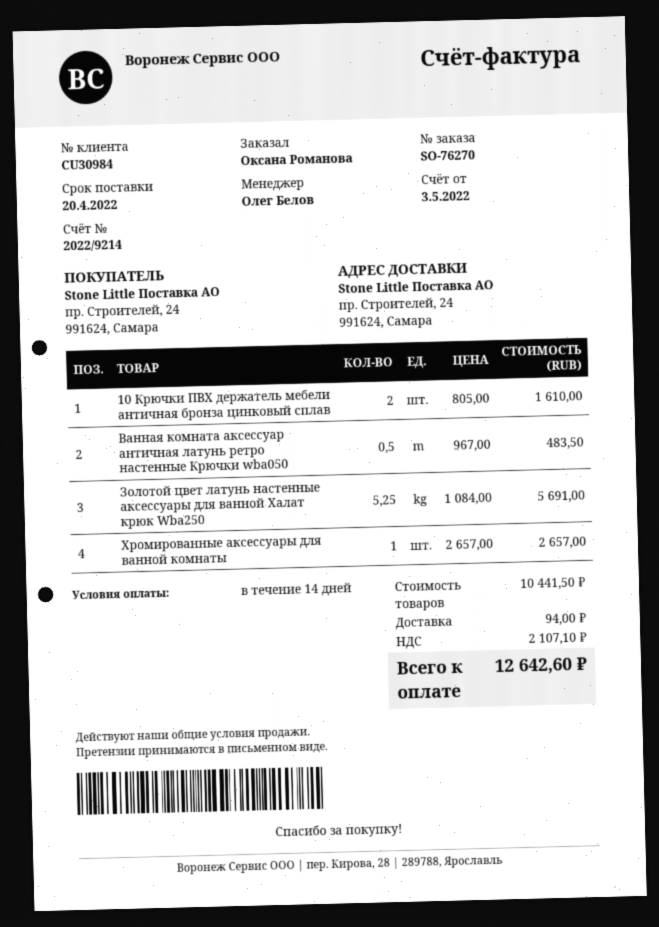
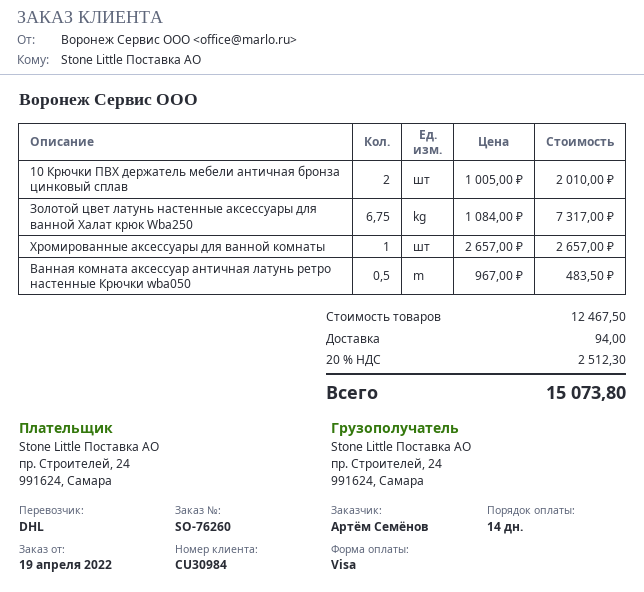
order number: SO-76270 -> SO-76260
ordered by: Оксана Романова -> Артём Семёнов
10 Крючки ПВХ держатель мебели античная бронза цинковый сплав: 2 x 805.00 = 1610.00 -> 2 x 1005.00 = 2010.00
Золотой цвет латунь настенные аксессуары для ванной Халат крюк Wba250: 5.25 x 1084.00 = 5691.00 -> 6.75 x 1084.00 = 7317.00
subtotal: 10441.50 -> 12467.50
tax: 2107.10 -> 2512.30
total: 12642.60 -> 15073.80

